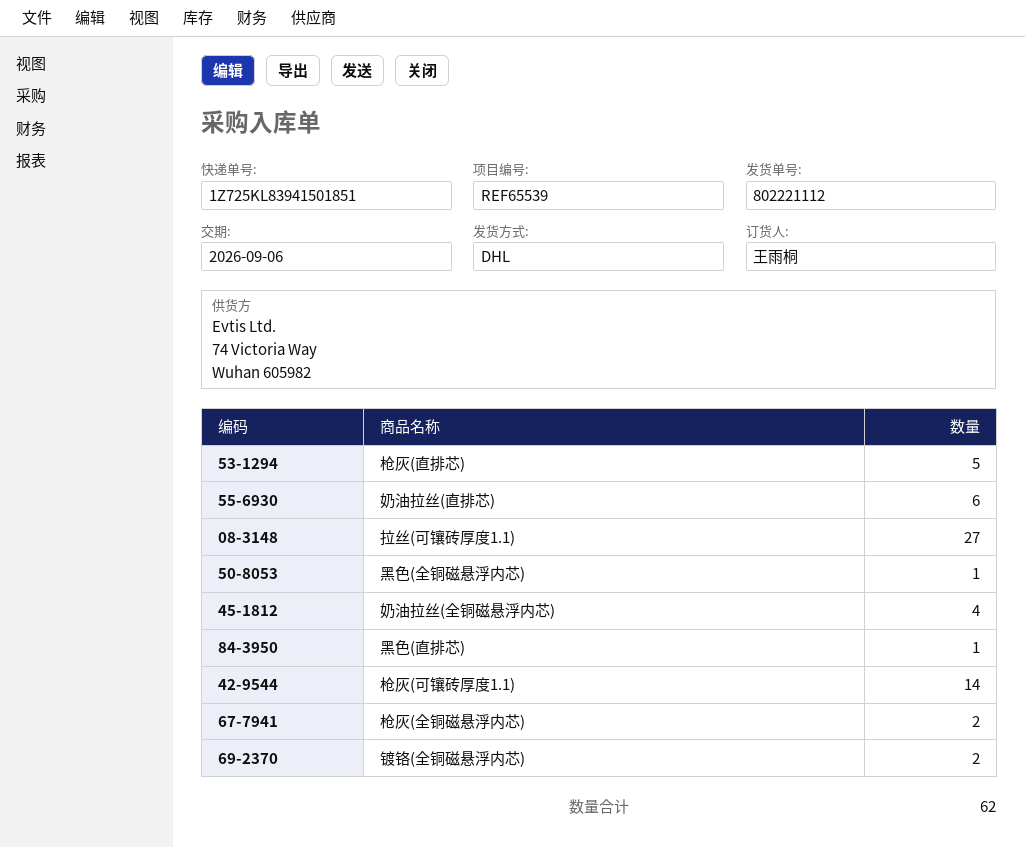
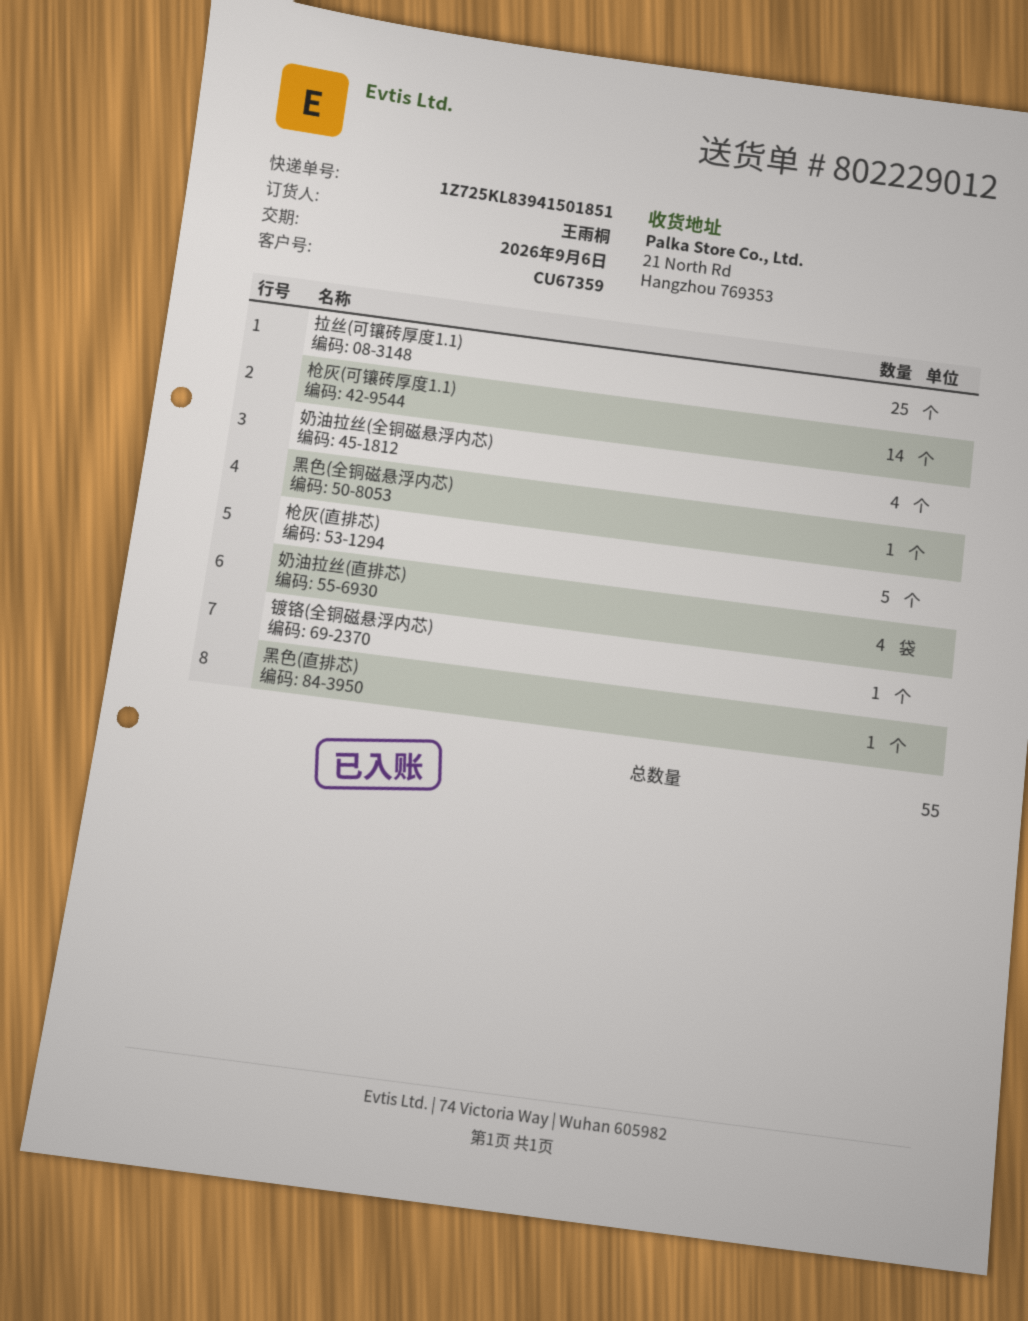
delivery note number: 802221112 -> 802229012
奶油拉丝(直排芯): 6 -> 4
拉丝(可镶砖厚度1.1): 27 -> 25
枪灰(全铜磁悬浮内芯): 2 -> none
镀铬(全铜磁悬浮内芯): 2 -> 1
total quantity: 62 -> 55

